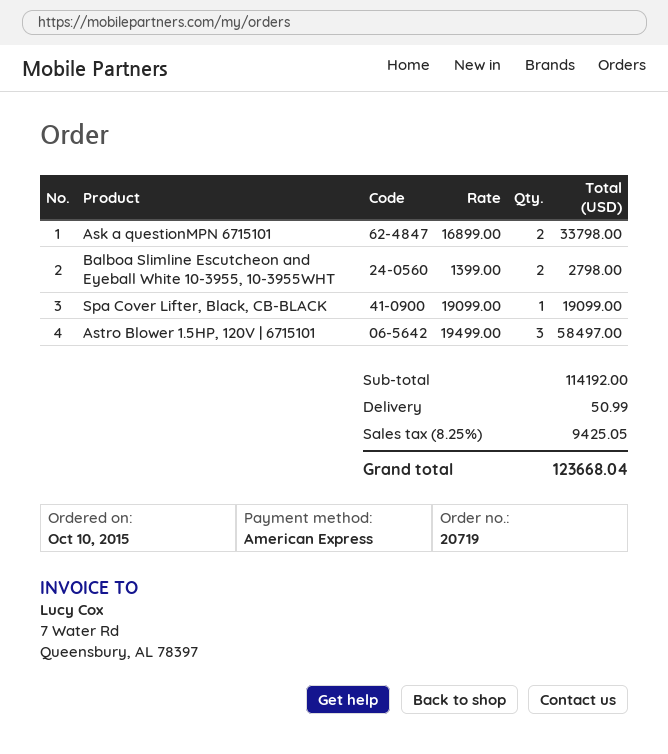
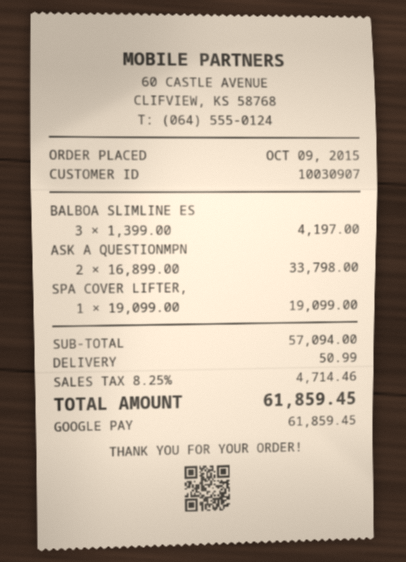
order date: 2015-10-10 -> 2015-10-09
payment method: American Express -> Google Pay
Balboa Slimline Escutcheon and Eyeball White 10-3955, 10-3955WHT: 2 x 1399.00 = 2798.00 -> 3 x 1399.00 = 4197.00
Astro Blower 1.5HP, 120V | 6715101: 3 x 19499.00 = 58497.00 -> none
subtotal: 114192.00 -> 57094.00
tax: 8.25% = 9425.05 -> 8.25% = 4714.46
total: 123668.04 -> 61859.45

